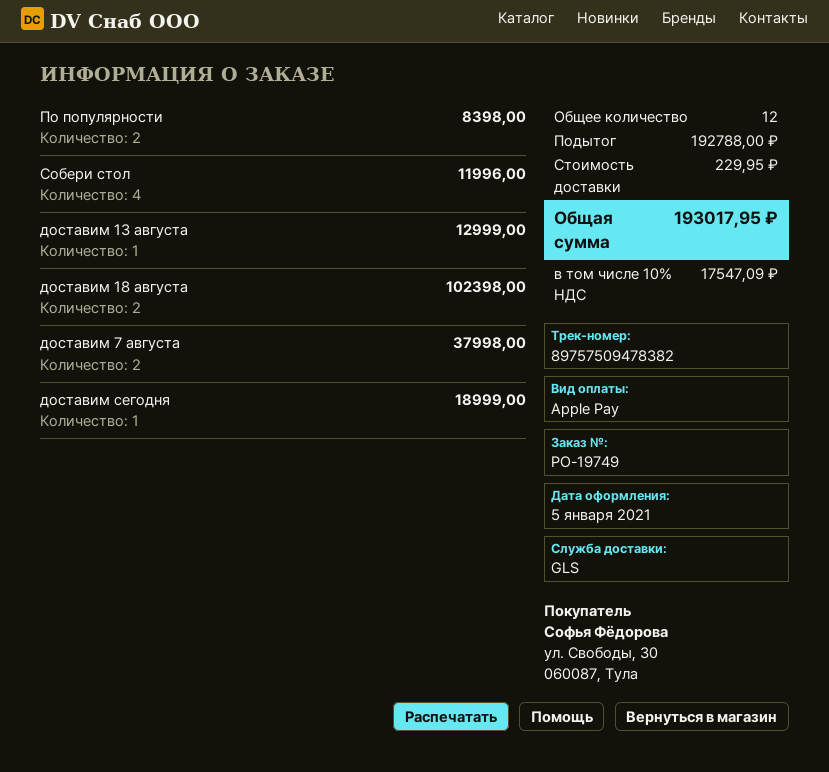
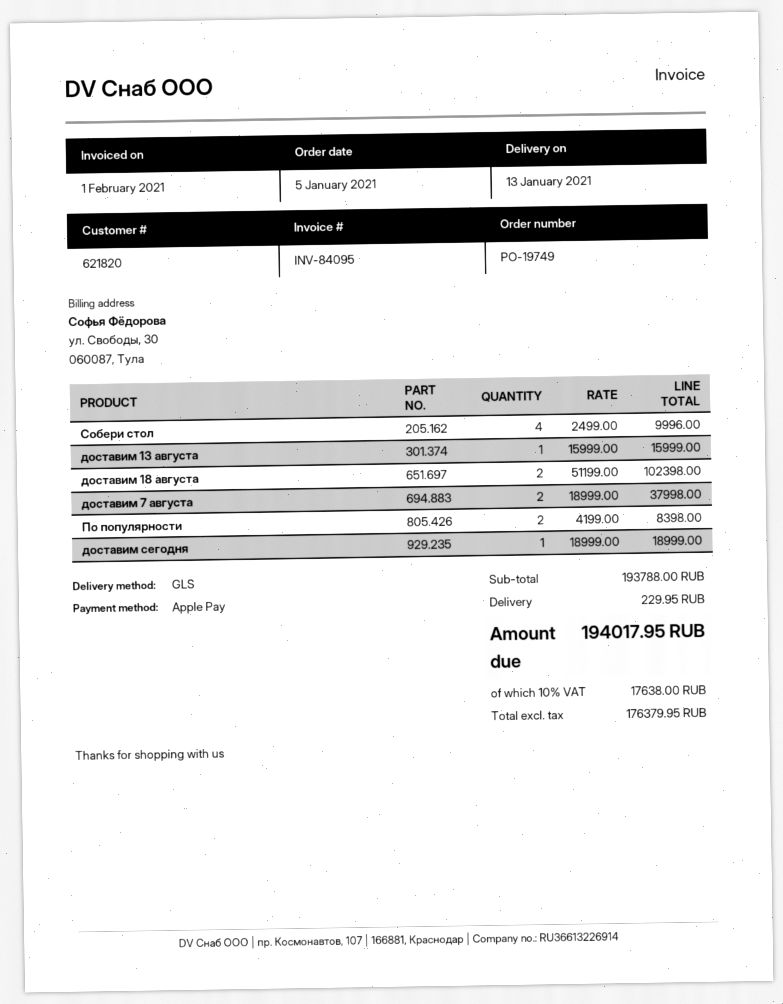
Собери стол: 4 for 11996.00 -> 4 for 9996.00
доставим 13 августа: 1 for 12999.00 -> 1 for 15999.00
subtotal: 192788.00 -> 193788.00
tax: 10% = 17547.09 -> 10% = 17638.00
total: 193017.95 -> 194017.95

